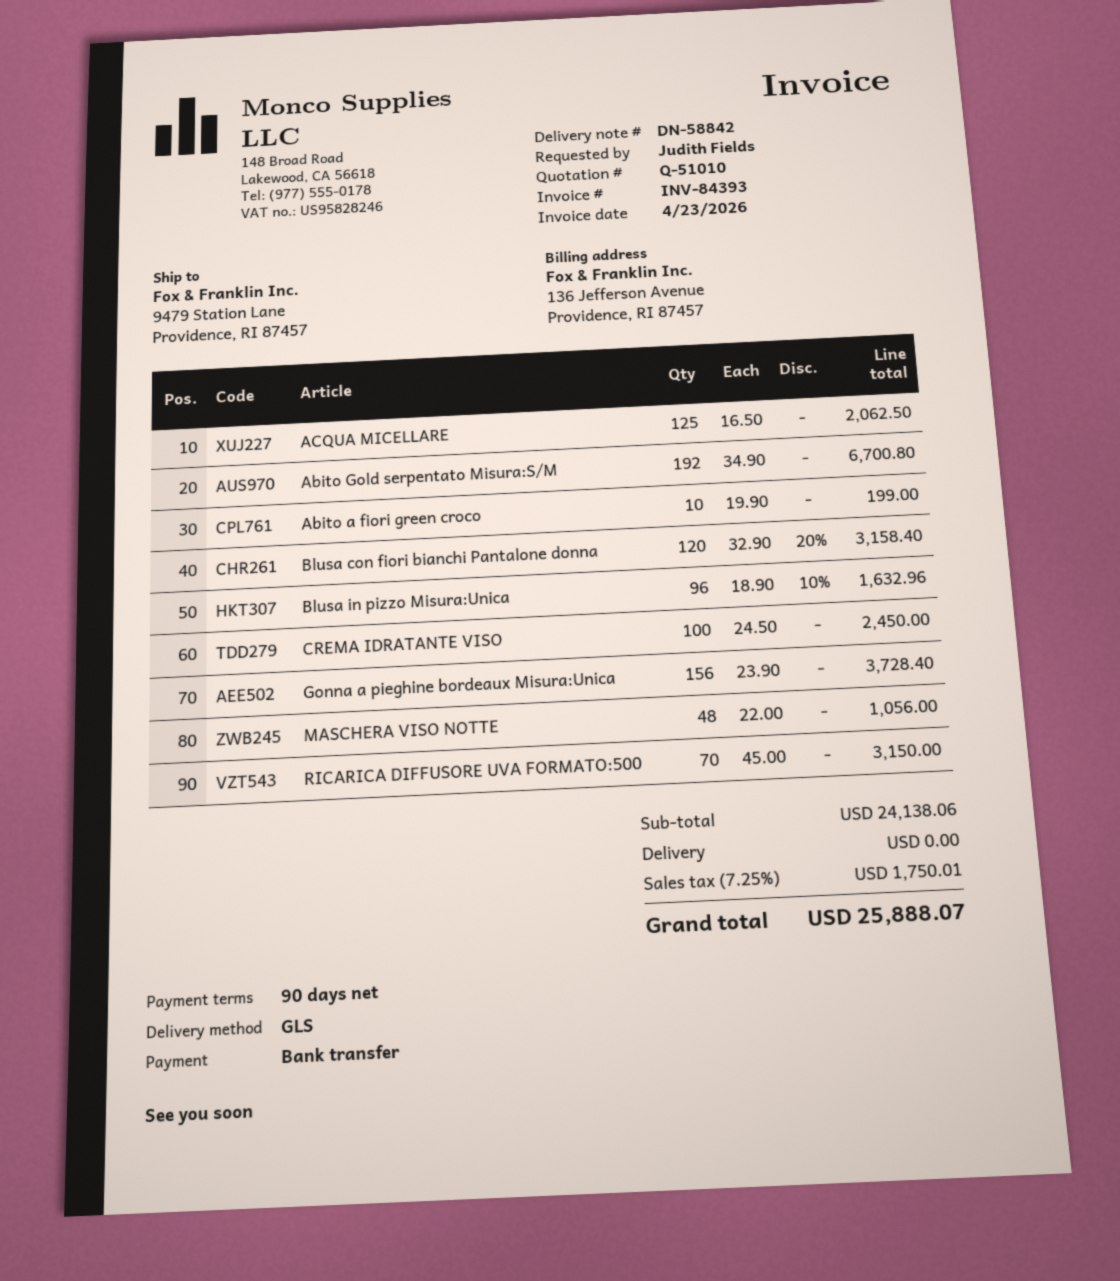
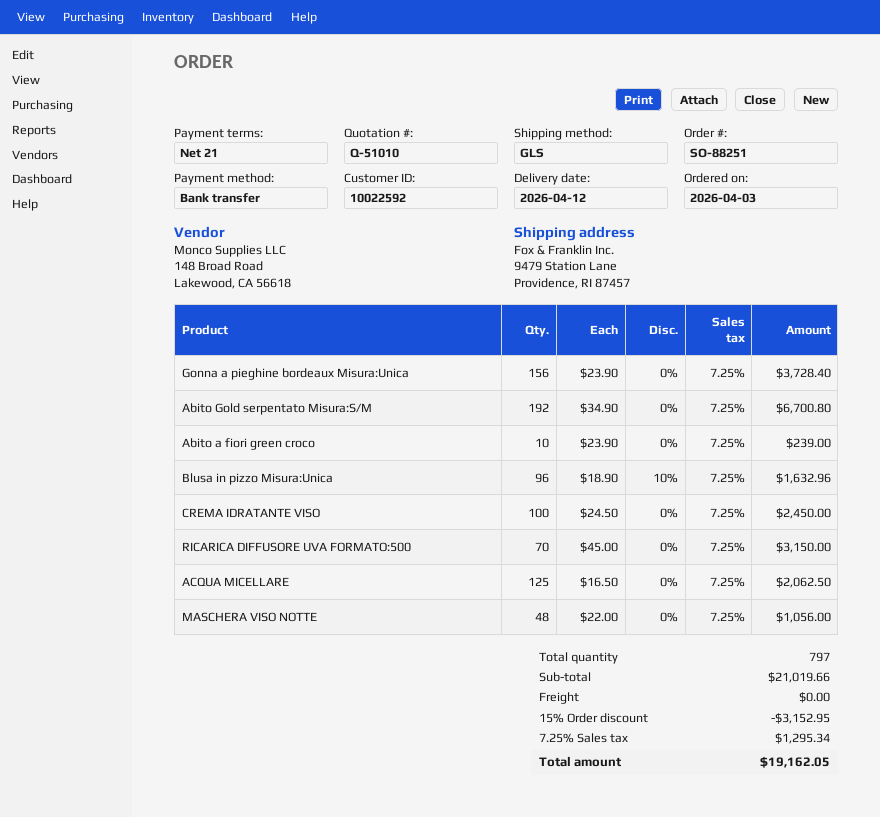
payment terms: 90 days -> 21 days
Abito a fiori green croco: 10 x 19.90 = 199.00 -> 10 x 23.90 = 239.00
Blusa con fiori bianchi Pantalone donna: 120 x 32.90 - 20% = 3158.40 -> none
subtotal: 24138.06 -> 21019.66
discount: none -> 15% = 3152.95
tax: 7.25% = 1750.01 -> 7.25% = 1295.34
total: 25888.07 -> 19162.05

